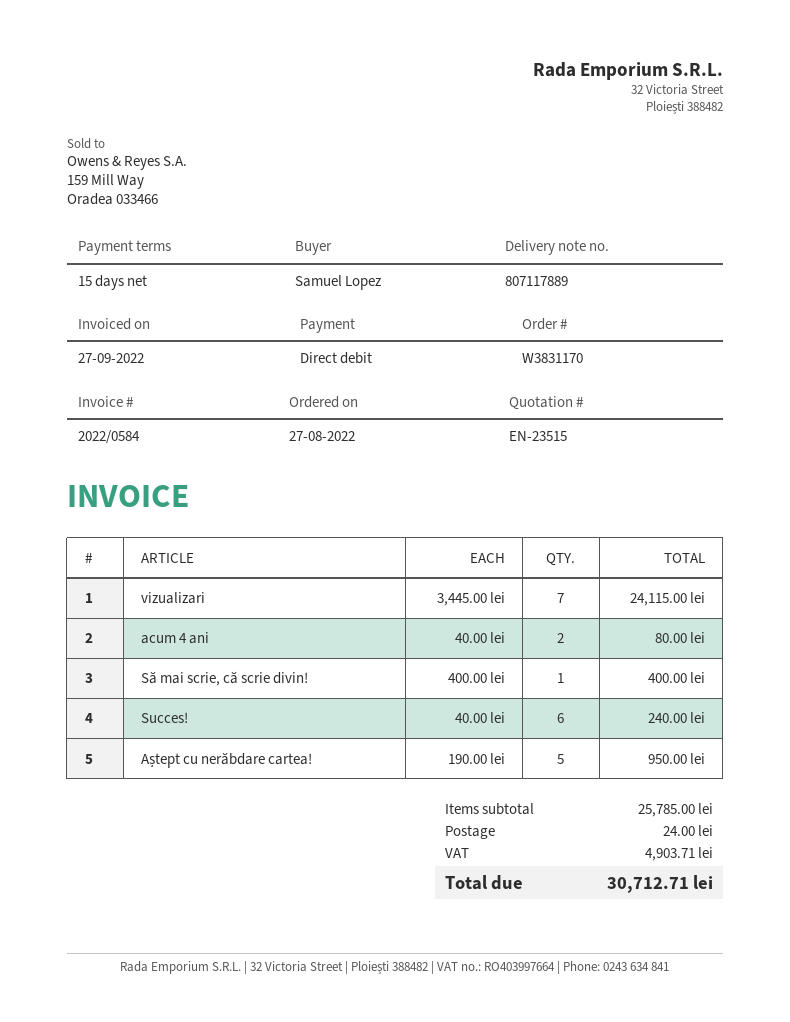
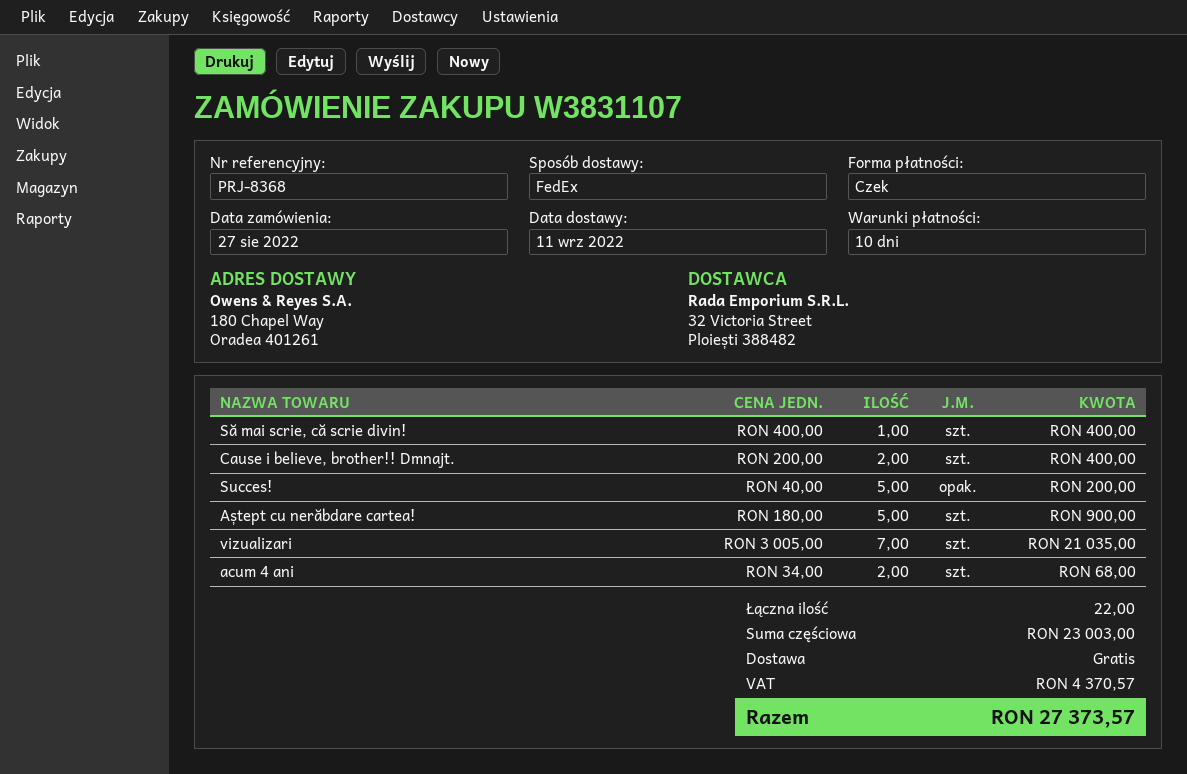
order number: W3831170 -> W3831107
payment terms: 15 days -> 10 days
payment method: direct debit -> cheque
vizualizari: 7 x 3445.00 = 24115.00 -> 7 x 3005.00 = 21035.00
acum 4 ani: 2 x 40.00 = 80.00 -> 2 x 34.00 = 68.00
Succes!: 6 x 40.00 = 240.00 -> 5 x 40.00 = 200.00
Aștept cu nerăbdare cartea!: 5 x 190.00 = 950.00 -> 5 x 180.00 = 900.00
Cause i believe, brother!! Dmnajt.: none -> 2 x 200.00 = 400.00
subtotal: 25785.00 -> 23003.00
shipping: 24.00 -> 0.00
tax: 4903.71 -> 4370.57
total: 30712.71 -> 27373.57

